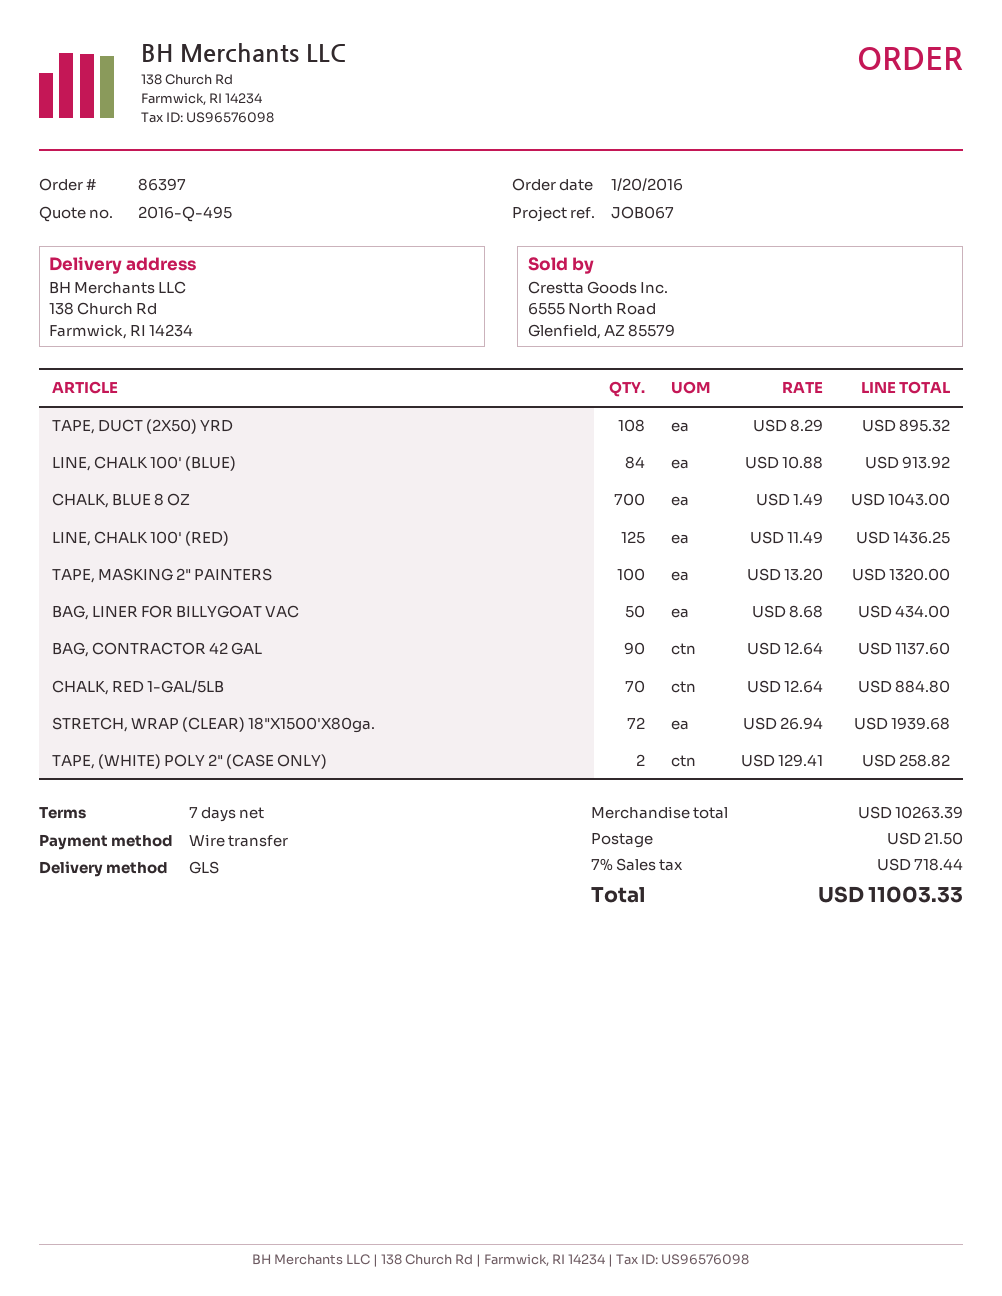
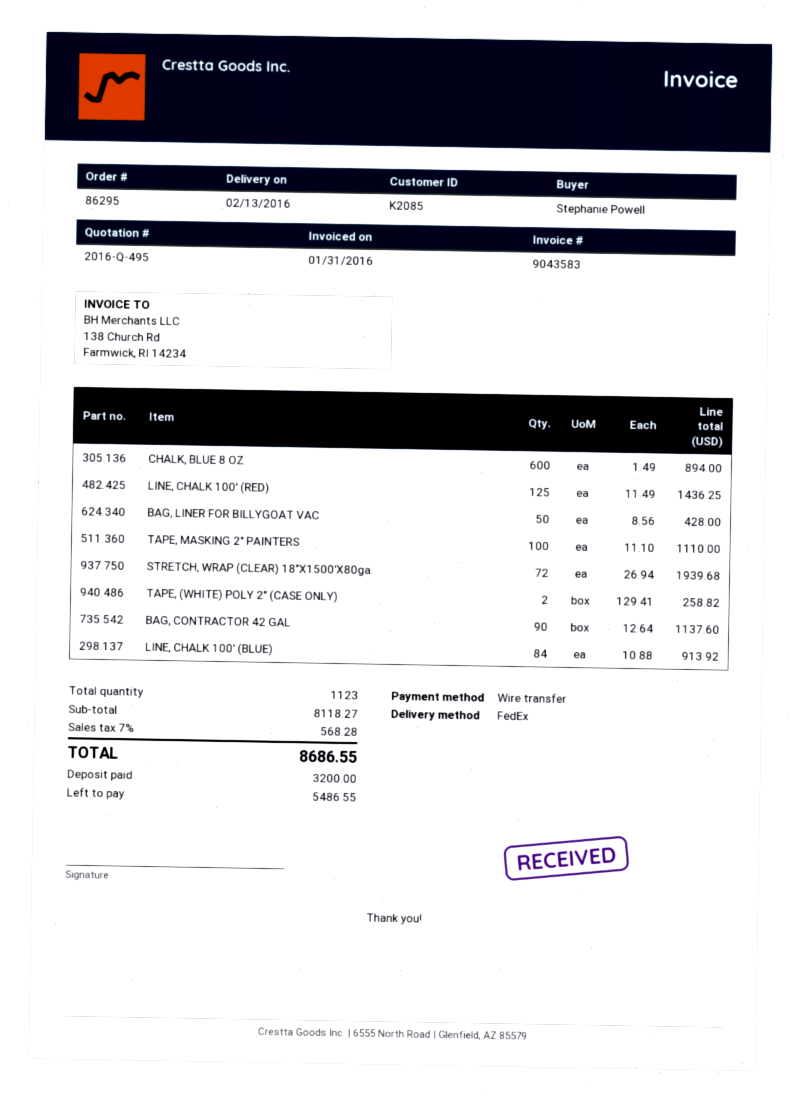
order number: 86397 -> 86295
shipping method: GLS -> FedEx
TAPE, DUCT (2X50) YRD: 108 x 8.29 = 895.32 -> none
CHALK, BLUE 8 OZ: 700 x 1.49 = 1043.00 -> 600 x 1.49 = 894.00
TAPE, MASKING 2" PAINTERS: 100 x 13.20 = 1320.00 -> 100 x 11.10 = 1110.00
BAG, LINER FOR BILLYGOAT VAC: 50 x 8.68 = 434.00 -> 50 x 8.56 = 428.00
CHALK, RED 1-GAL/5LB: 70 x 12.64 = 884.80 -> none
subtotal: 10263.39 -> 8118.27
shipping: 21.50 -> none
tax: 7% = 718.44 -> 7% = 568.28
total: 11003.33 -> 8686.55

